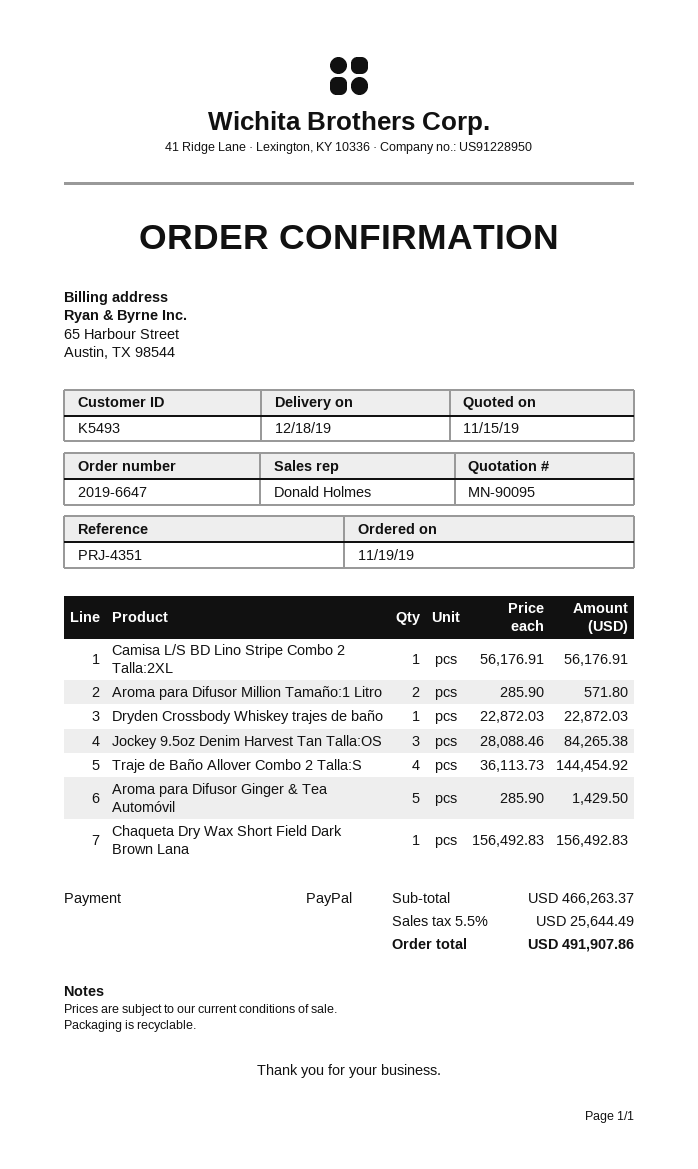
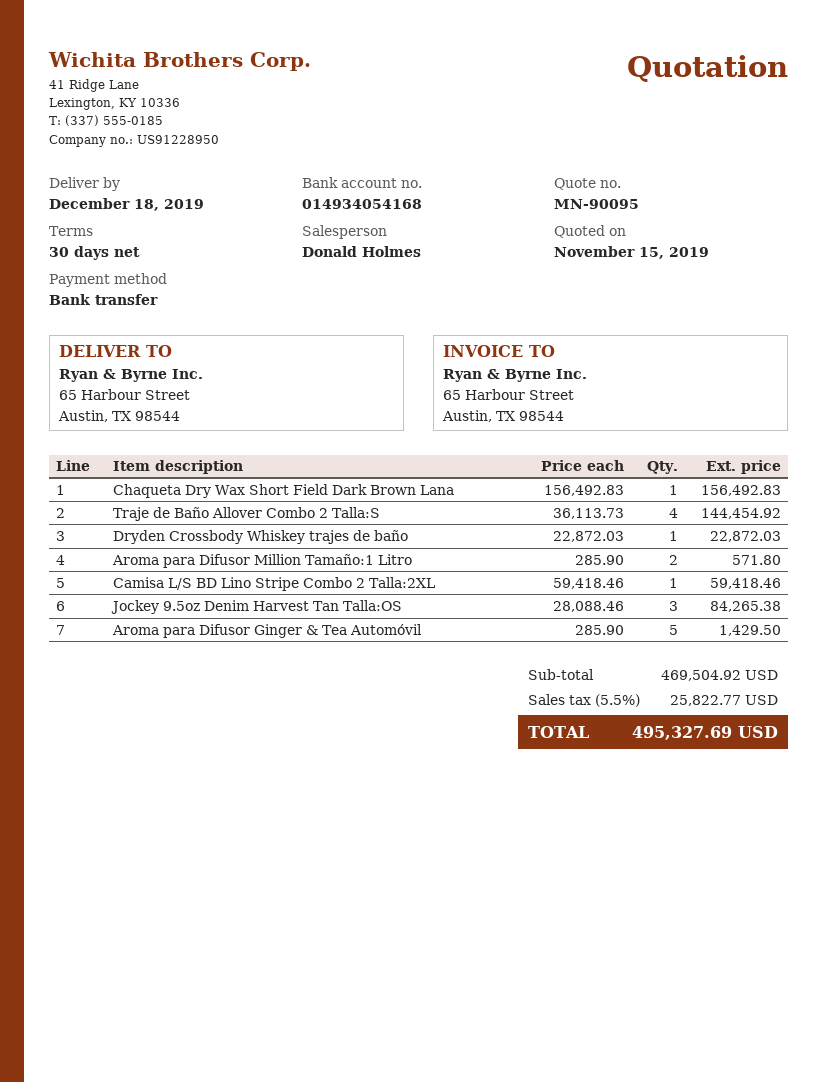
payment method: PayPal -> bank transfer
Camisa L/S BD Lino Stripe Combo 2 Talla:2XL: 1 x 56176.91 = 56176.91 -> 1 x 59418.46 = 59418.46
subtotal: 466263.37 -> 469504.92
tax: 5.5% = 25644.49 -> 5.5% = 25822.77
total: 491907.86 -> 495327.69

